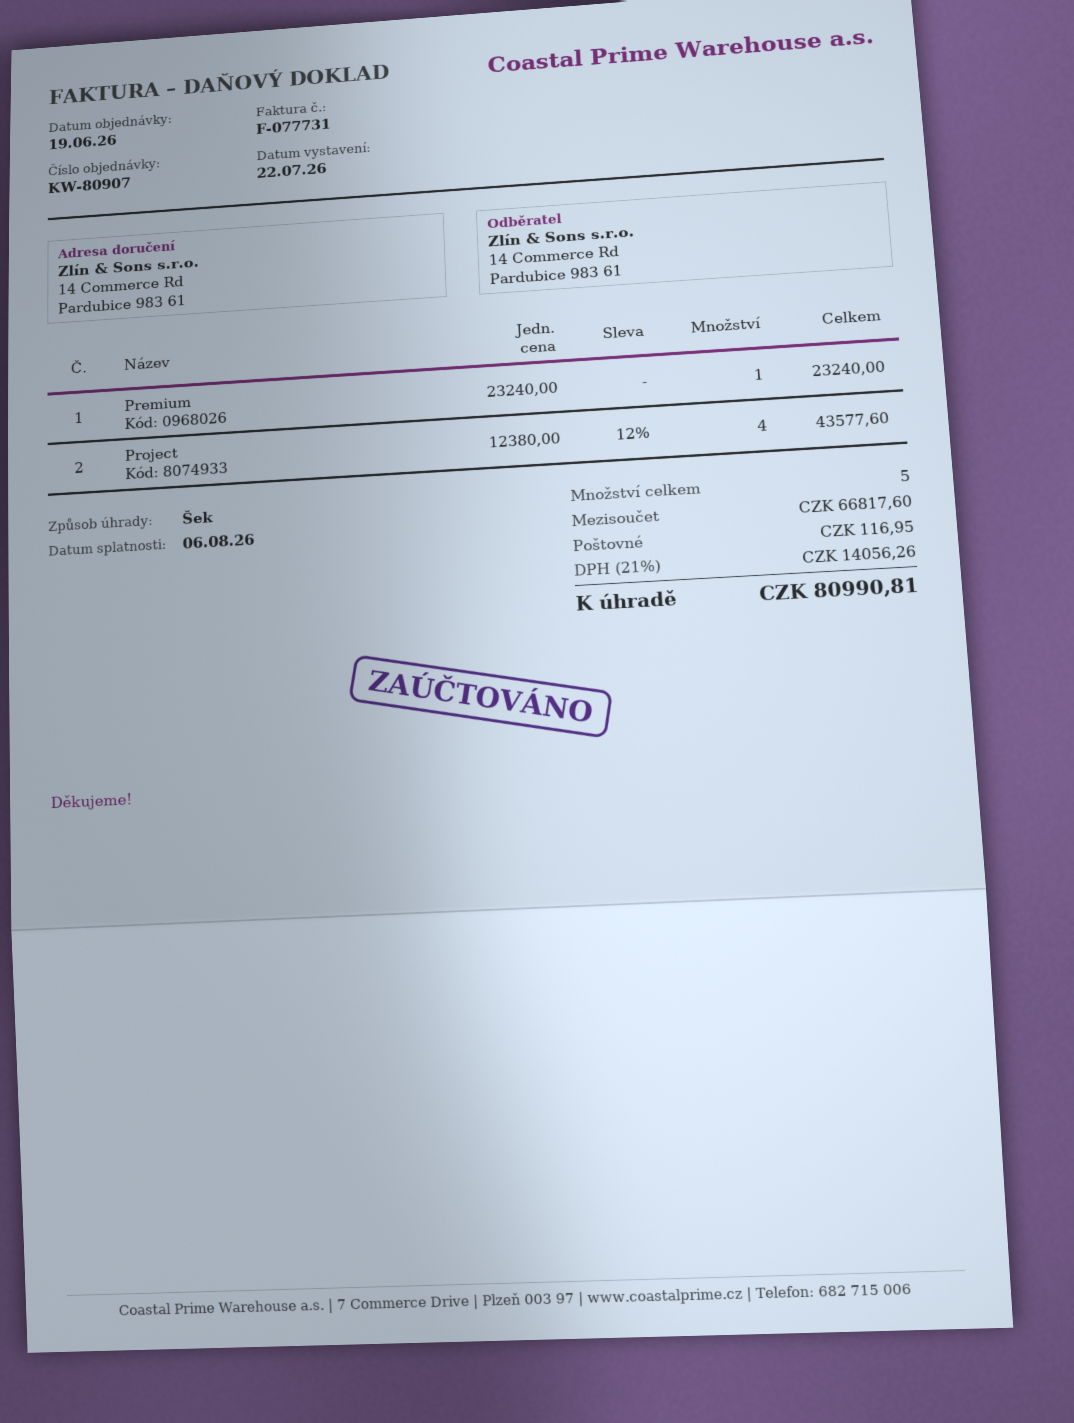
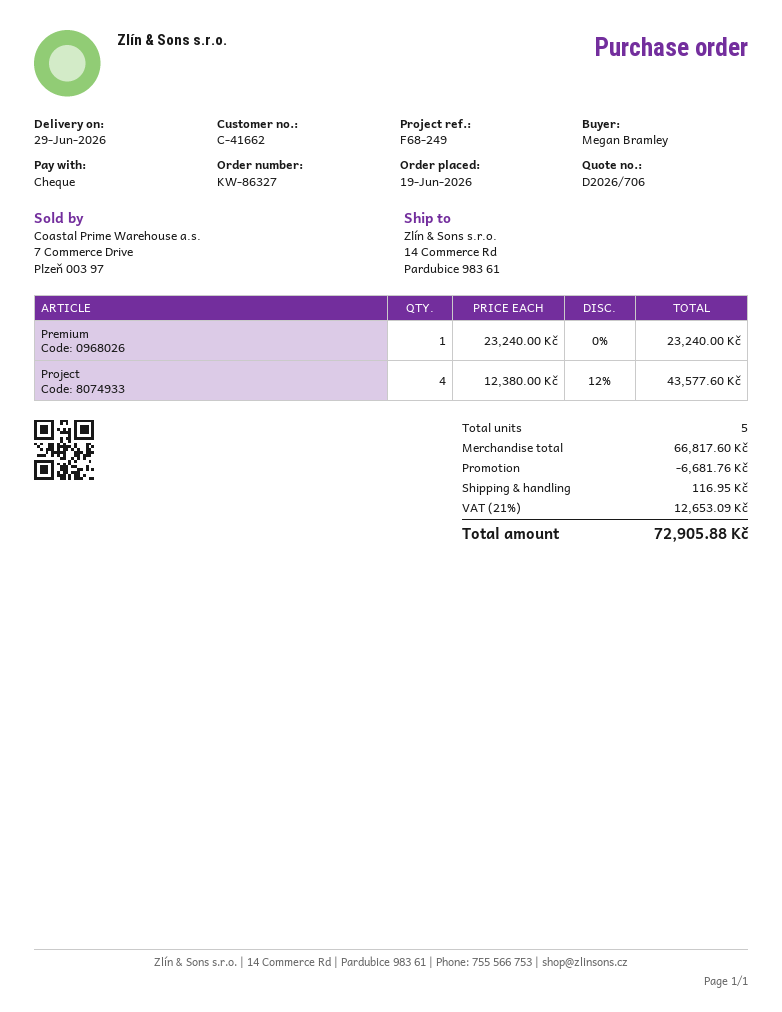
order number: KW-80907 -> KW-86327
discount: none -> 6681.76
tax: 21% = 14056.26 -> 21% = 12653.09
total: 80990.81 -> 72905.88

